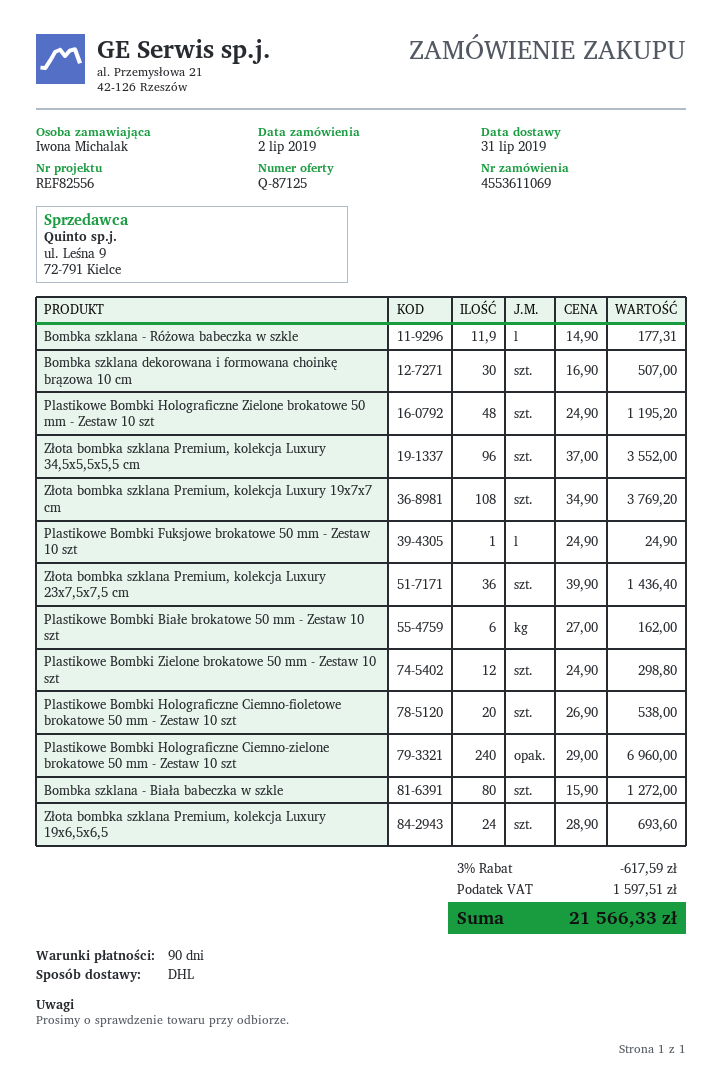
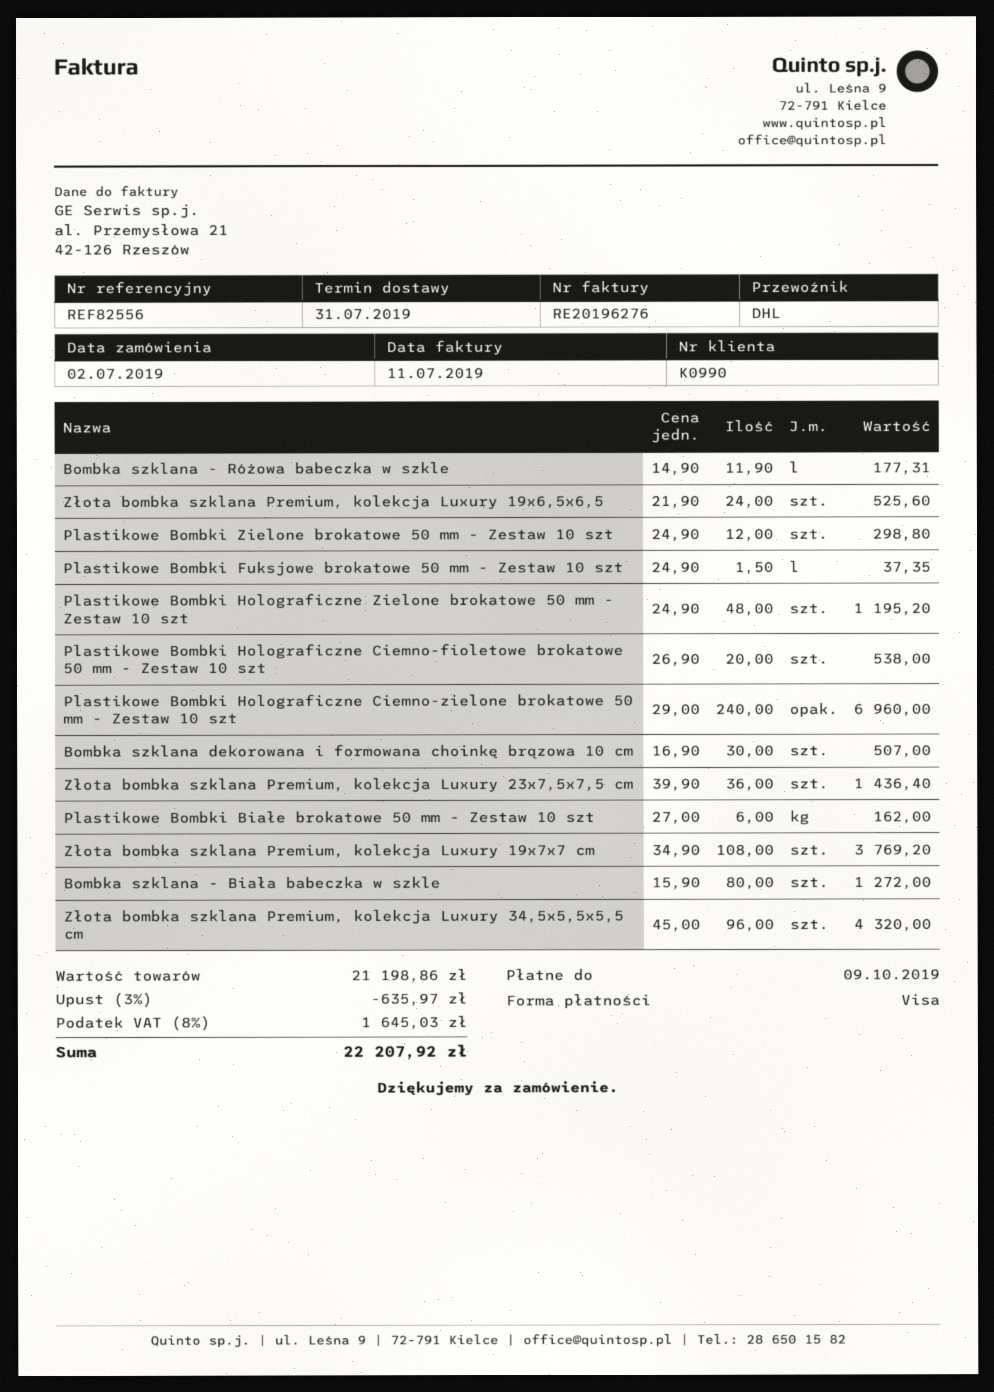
Złota bombka szklana Premium, kolekcja Luxury 34,5x5,5x5,5 cm: 96 x 37.00 = 3552.00 -> 96 x 45.00 = 4320.00
Plastikowe Bombki Fuksjowe brokatowe 50 mm - Zestaw 10 szt: 1 x 24.90 = 24.90 -> 1.5 x 24.90 = 37.35
Złota bombka szklana Premium, kolekcja Luxury 19x6,5x6,5: 24 x 28.90 = 693.60 -> 24 x 21.90 = 525.60
discount: 3% = 617.59 -> 3% = 635.97
tax: 1597.51 -> 1645.03
total: 21566.33 -> 22207.92

